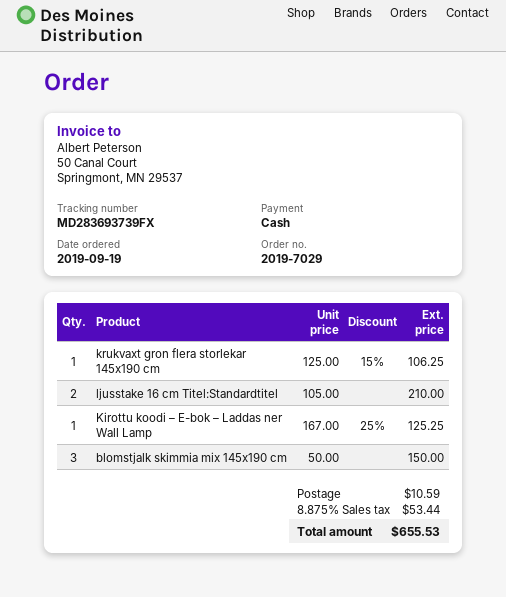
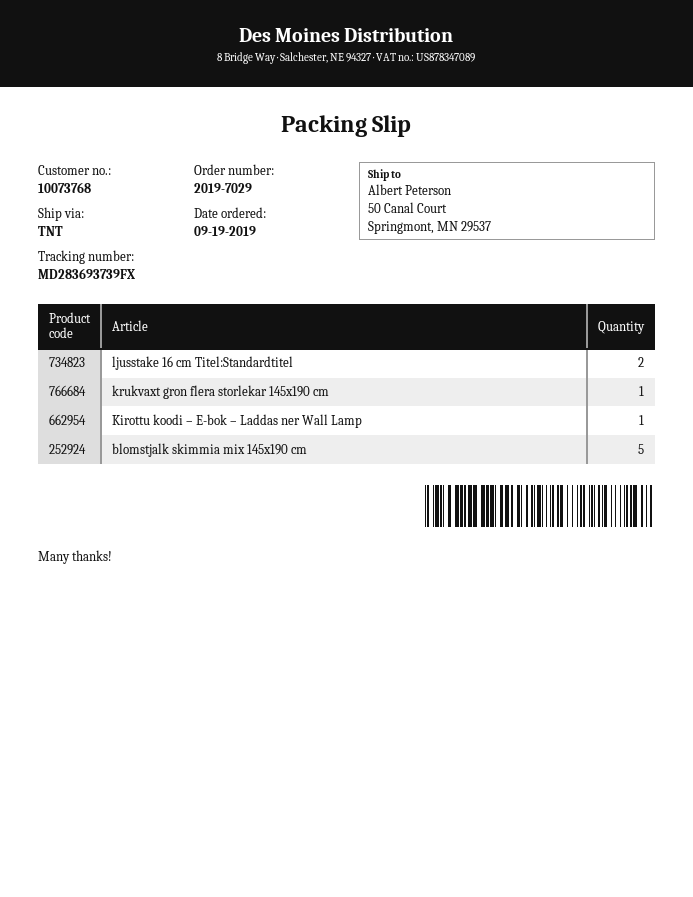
blomstjalk skimmia mix 145x190 cm: 3 -> 5

